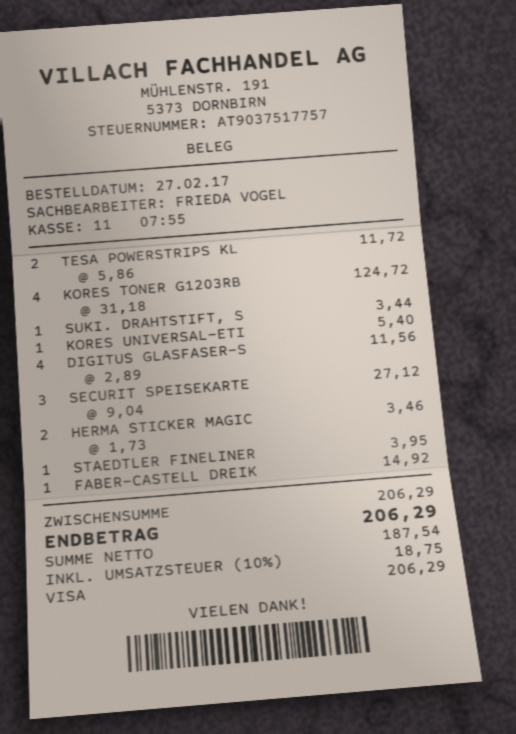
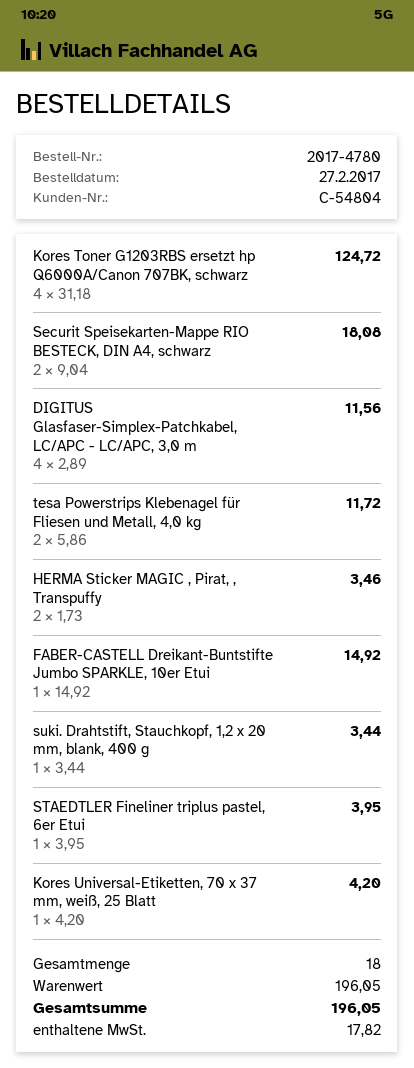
KORES UNIVERSAL-ETI: 1 x 5.40 = 5.40 -> 1 x 4.20 = 4.20
SECURIT SPEISEKARTE: 3 x 9.04 = 27.12 -> 2 x 9.04 = 18.08
subtotal: 206.29 -> 196.05
tax: 18.75 -> 17.82
total: 206.29 -> 196.05

